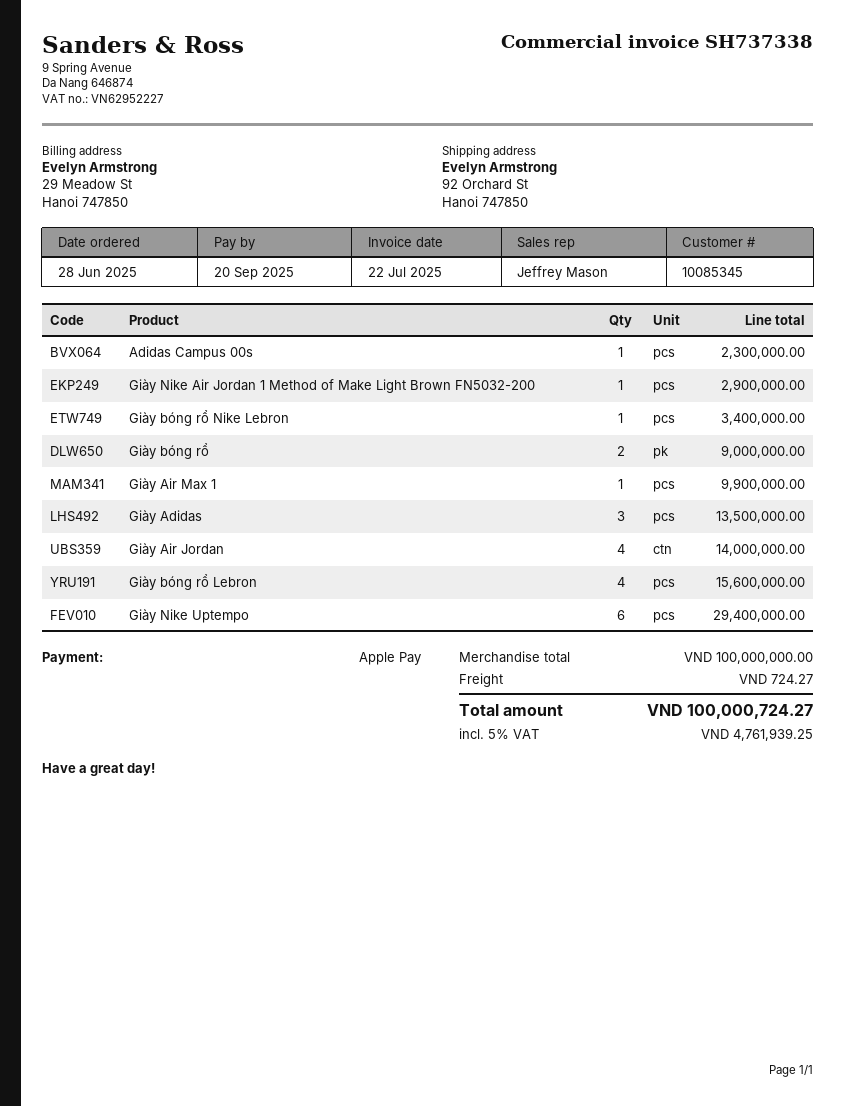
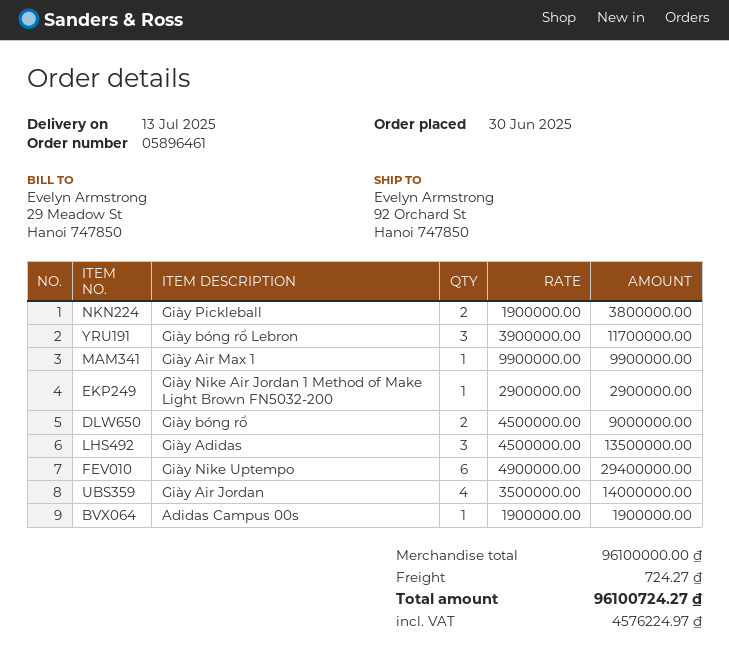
order date: 2025-06-28 -> 2025-06-30
Adidas Campus 00s: 1 for 2300000.00 -> 1 for 1900000.00
Giày bóng rổ Nike Lebron: 1 for 3400000.00 -> none
Giày bóng rổ Lebron: 4 for 15600000.00 -> 3 for 11700000.00
Giày Pickleball: none -> 2 for 3800000.00
subtotal: 100000000.00 -> 96100000.00
tax: 4761939.25 -> 4576224.97
total: 100000724.27 -> 96100724.27

